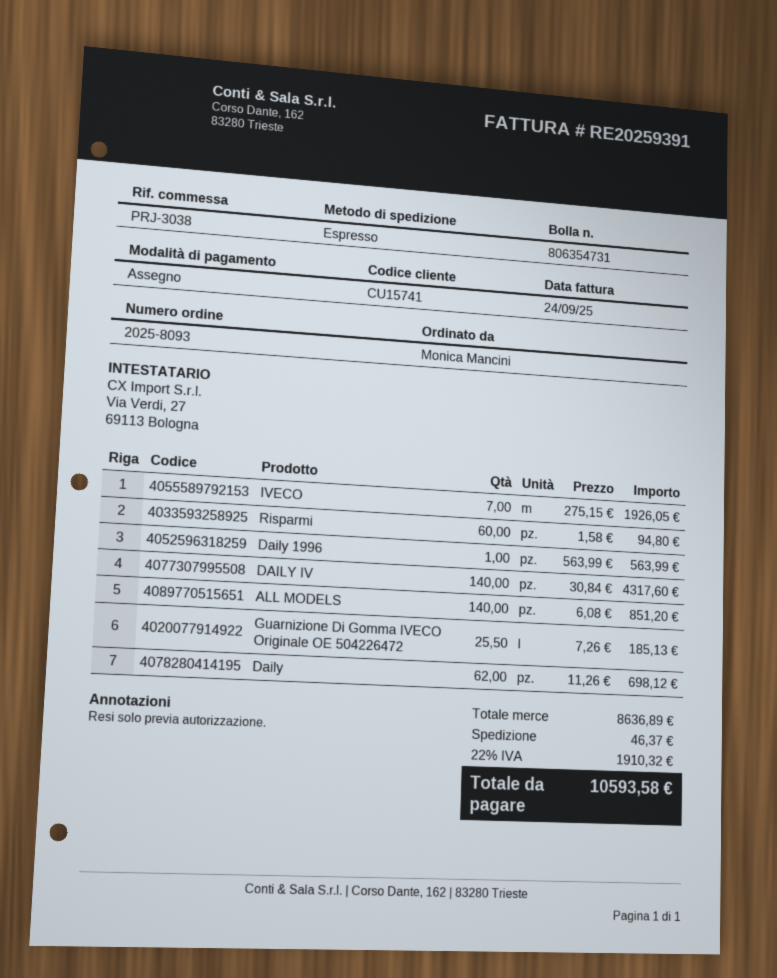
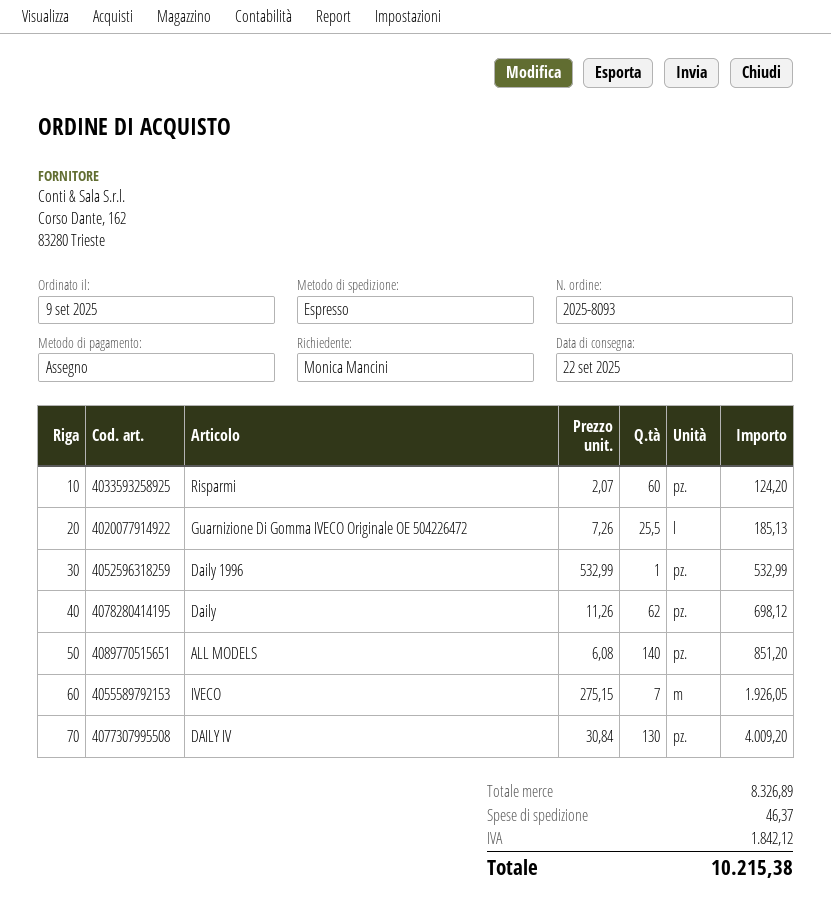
Risparmi: 60 x 1.58 = 94.80 -> 60 x 2.07 = 124.20
Daily 1996: 1 x 563.99 = 563.99 -> 1 x 532.99 = 532.99
DAILY IV: 140 x 30.84 = 4317.60 -> 130 x 30.84 = 4009.20
subtotal: 8636.89 -> 8326.89
tax: 1910.32 -> 1842.12
total: 10593.58 -> 10215.38

